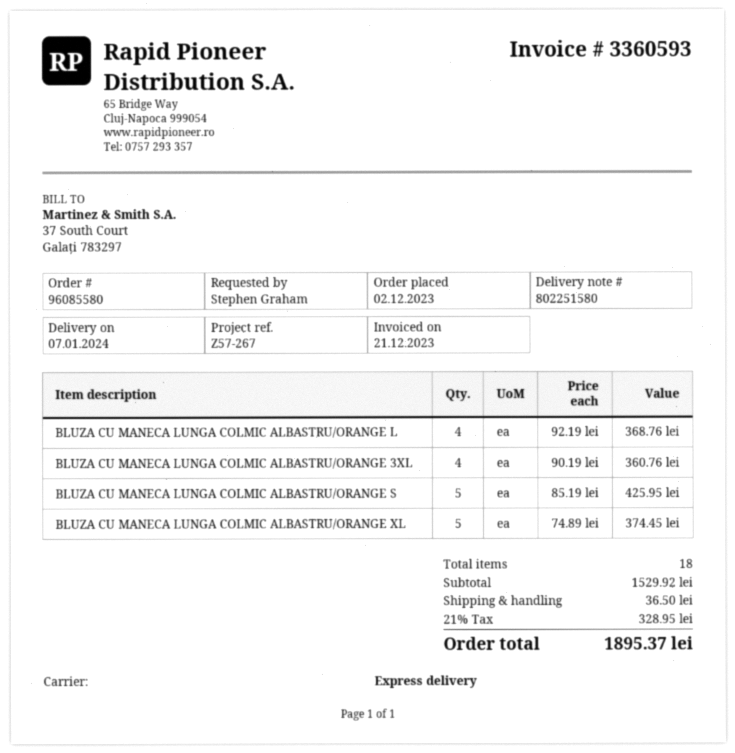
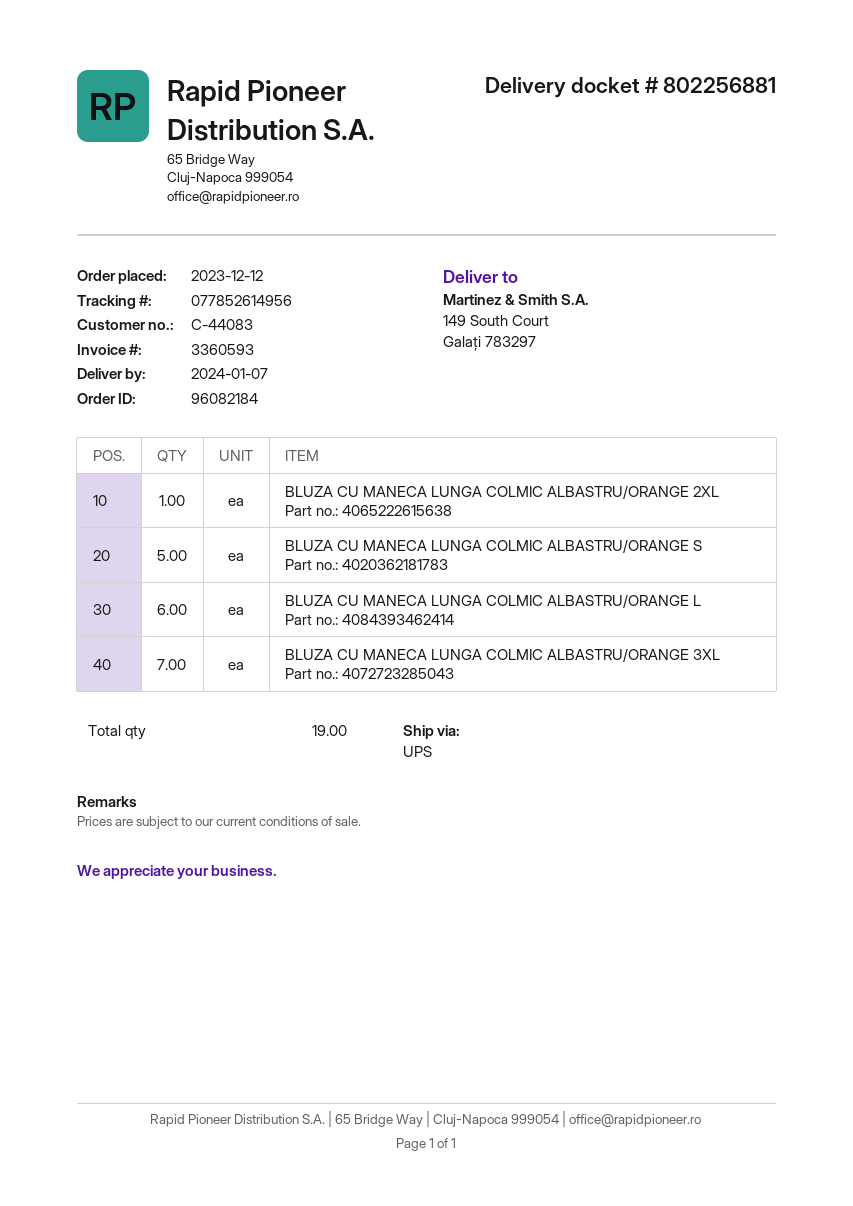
order number: 96085580 -> 96082184
order date: 2023-12-02 -> 2023-12-12
delivery note number: 802251580 -> 802256881
shipping method: express -> UPS
BLUZA CU MANECA LUNGA COLMIC ALBASTRU/ORANGE L: 4 -> 6
BLUZA CU MANECA LUNGA COLMIC ALBASTRU/ORANGE 3XL: 4 -> 7
BLUZA CU MANECA LUNGA COLMIC ALBASTRU/ORANGE XL: 5 -> none
BLUZA CU MANECA LUNGA COLMIC ALBASTRU/ORANGE 2XL: none -> 1
total quantity: 18 -> 19

